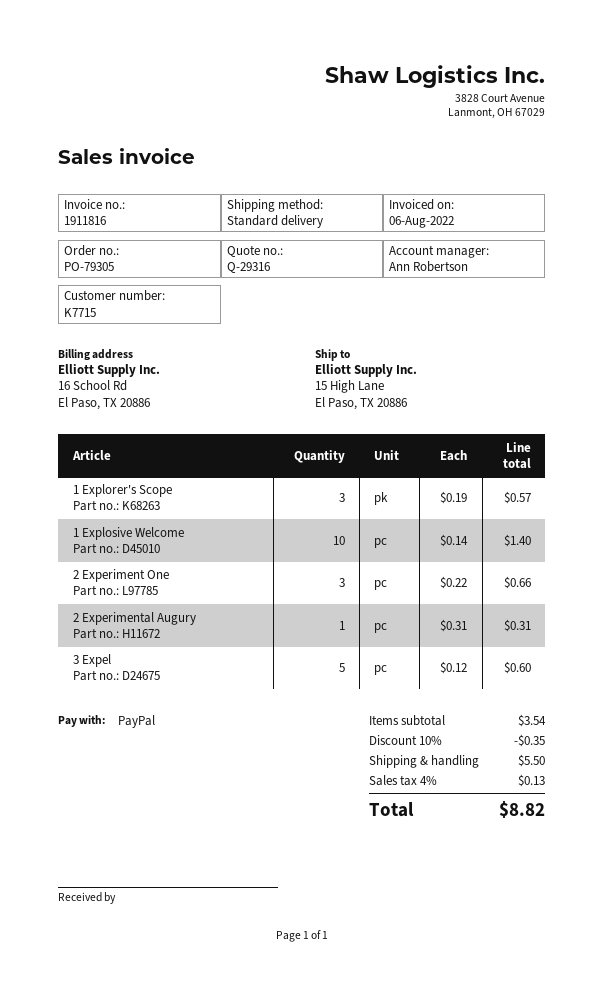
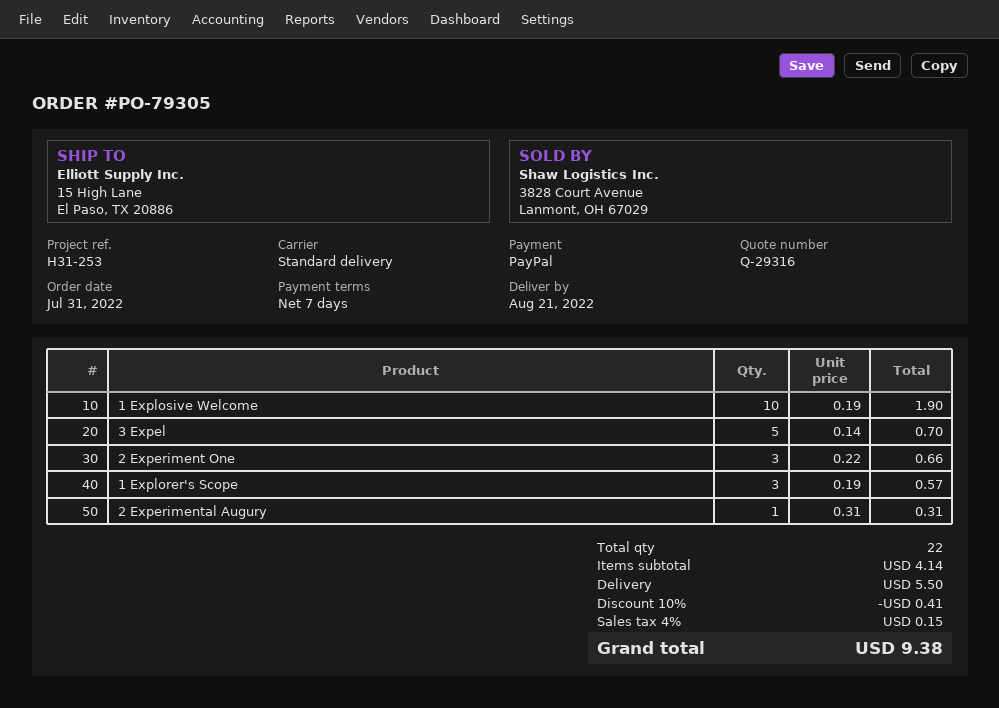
1 Explosive Welcome: 10 x 0.14 = 1.40 -> 10 x 0.19 = 1.90
3 Expel: 5 x 0.12 = 0.60 -> 5 x 0.14 = 0.70
subtotal: 3.54 -> 4.14
discount: 10% = 0.35 -> 10% = 0.41
tax: 4% = 0.13 -> 4% = 0.15
total: 8.82 -> 9.38

